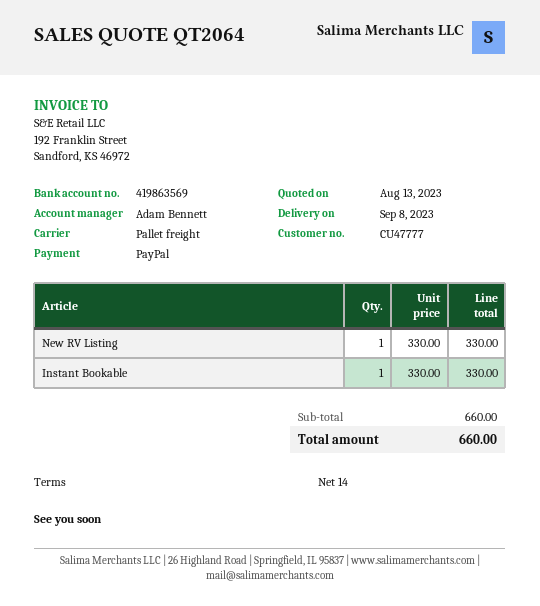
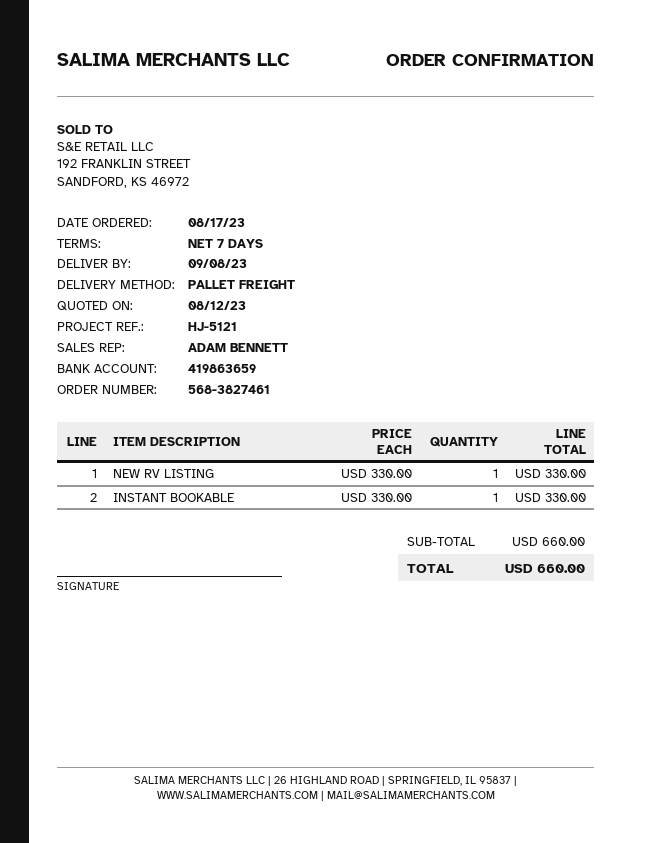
quote date: 2023-08-13 -> 2023-08-12
payment terms: 14 days -> 7 days
bank account: 419863569 -> 419863659

